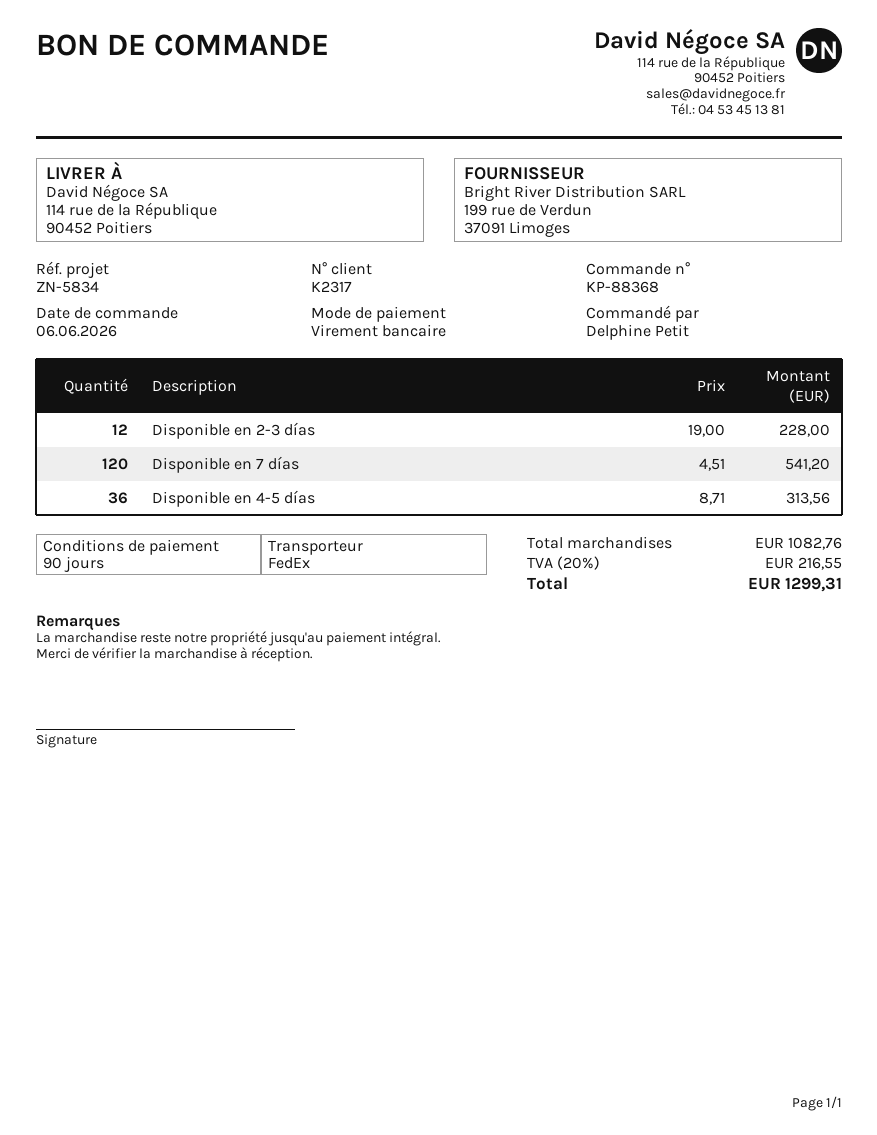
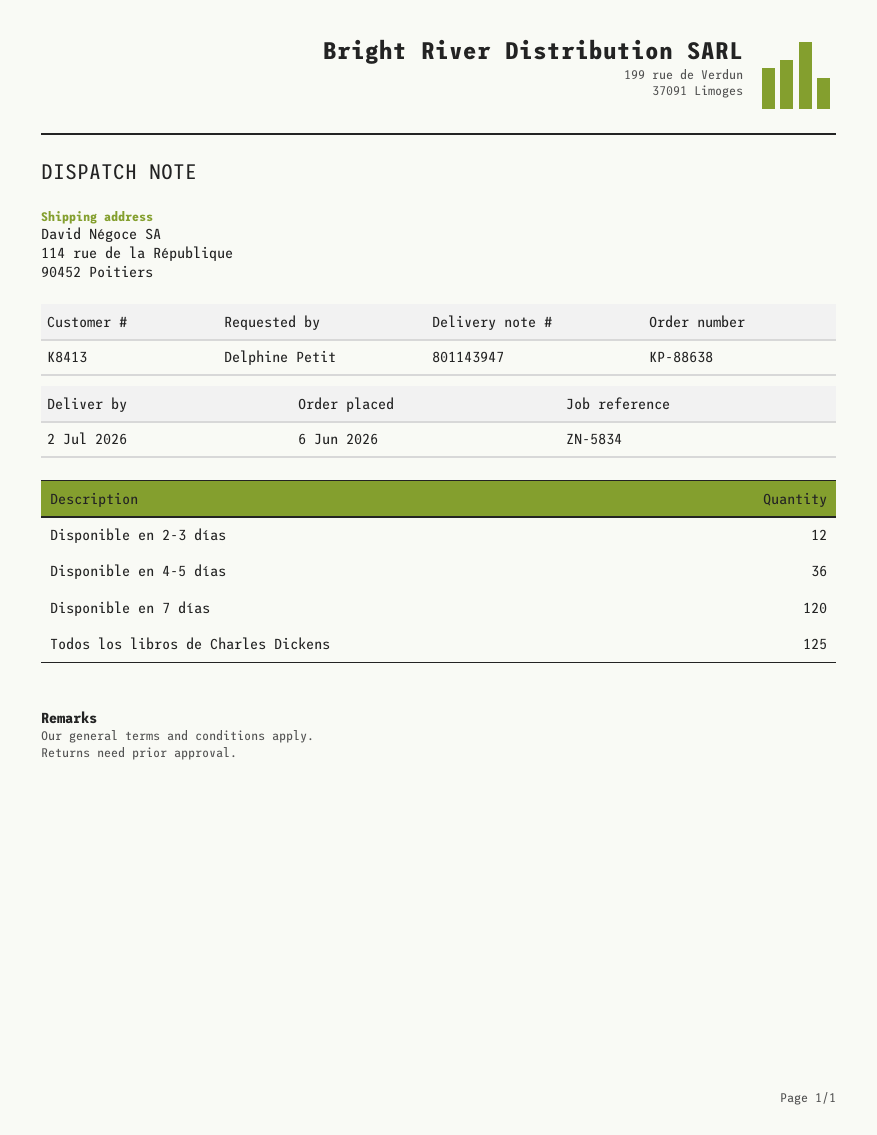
order number: KP-88368 -> KP-88638
customer number: K2317 -> K8413
Todos los libros de Charles Dickens: none -> 125

